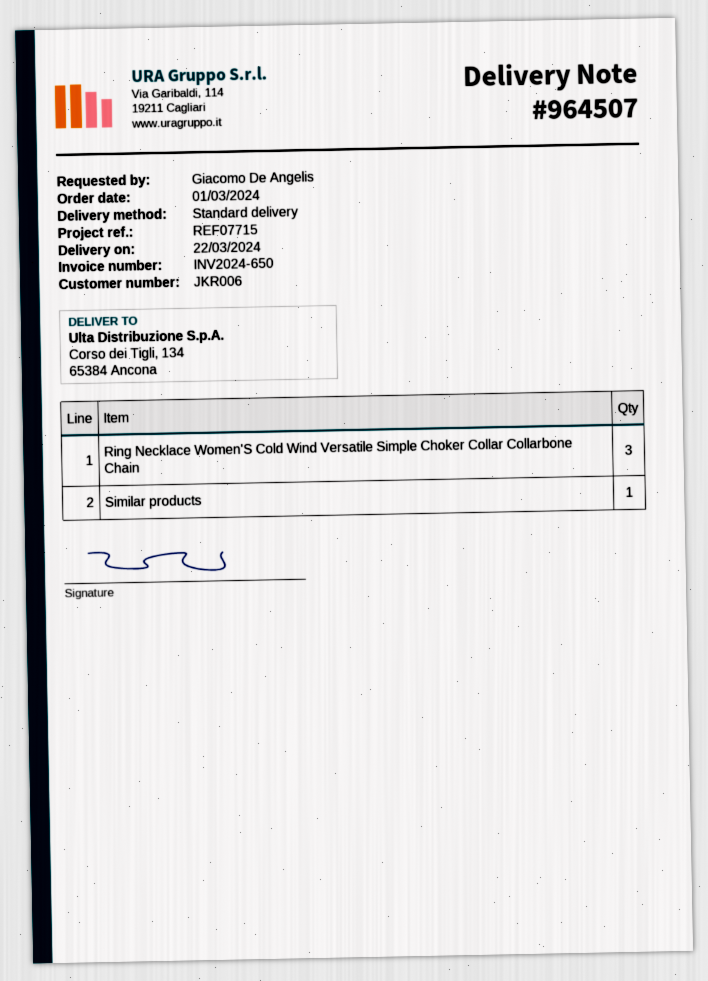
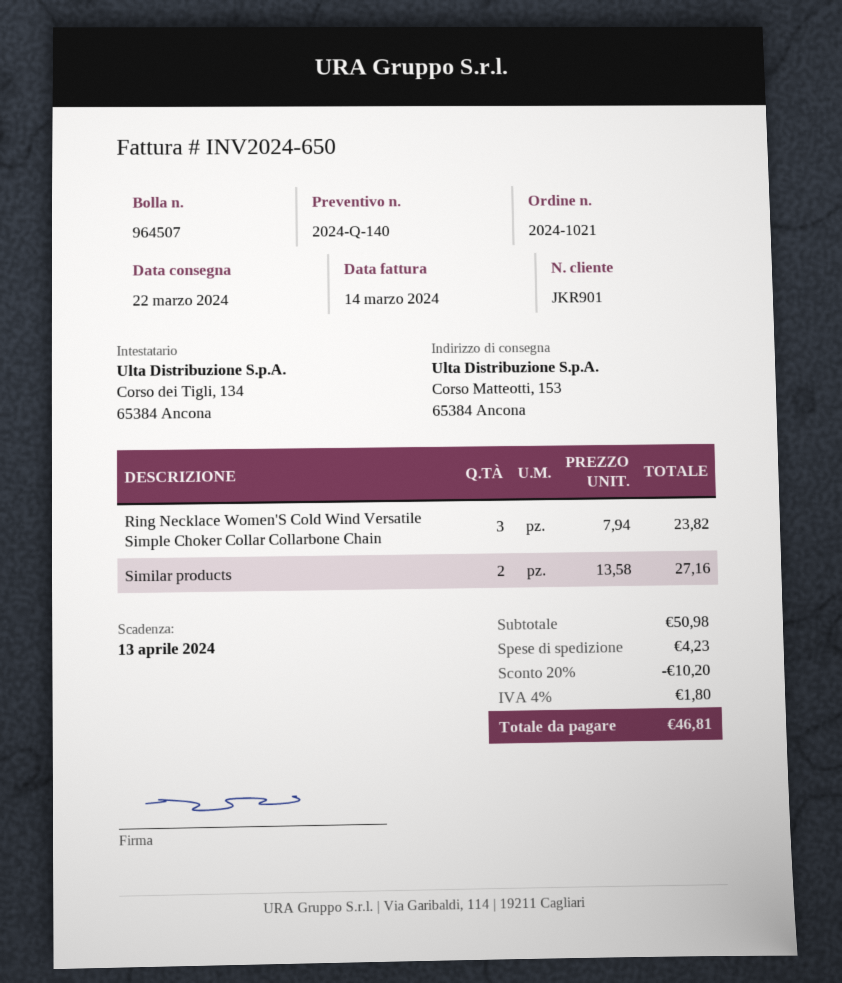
customer number: JKR006 -> JKR901
ship to: Corso dei Tigli, 134, 65384 Ancona -> Corso Matteotti, 153, 65384 Ancona
Similar products: 1 -> 2

